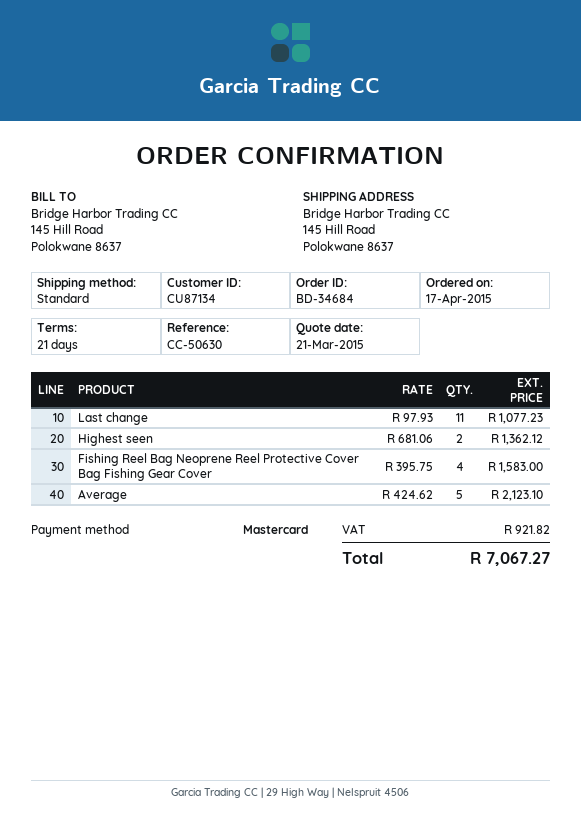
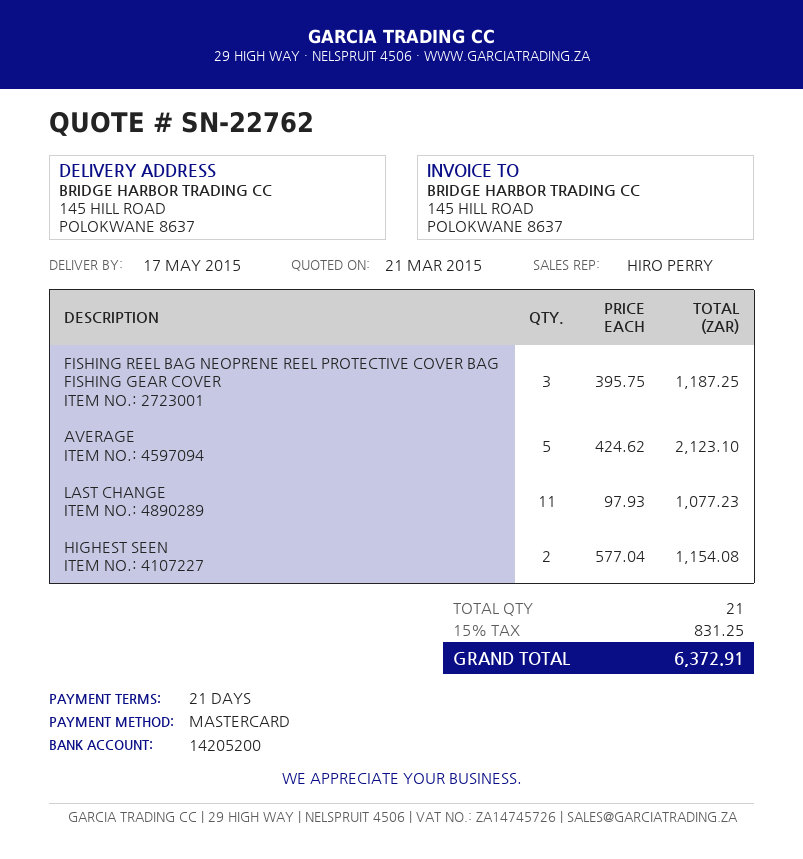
Highest seen: 2 x 681.06 = 1362.12 -> 2 x 577.04 = 1154.08
Fishing Reel Bag Neoprene Reel Protective Cover Bag Fishing Gear Cover: 4 x 395.75 = 1583.00 -> 3 x 395.75 = 1187.25
tax: 921.82 -> 831.25
total: 7067.27 -> 6372.91

